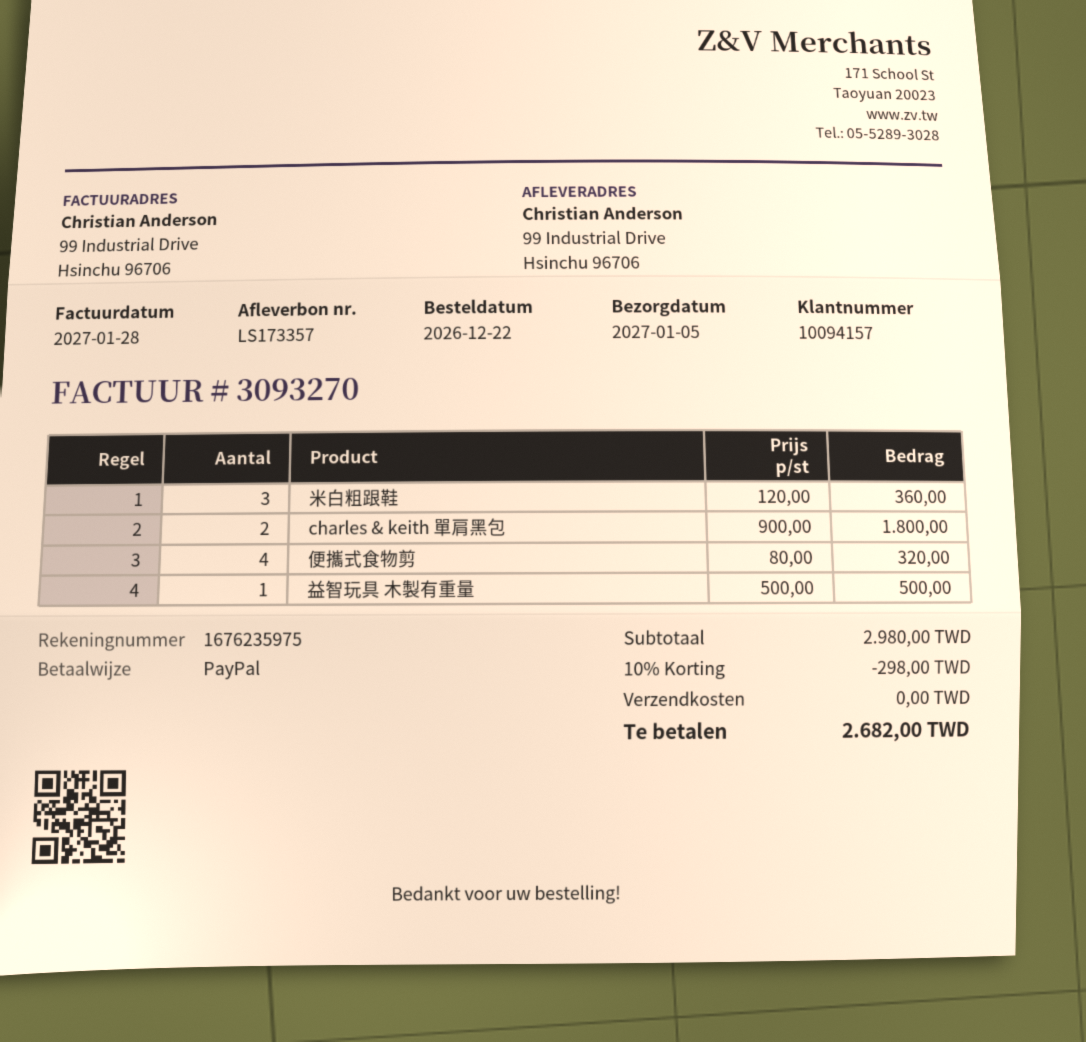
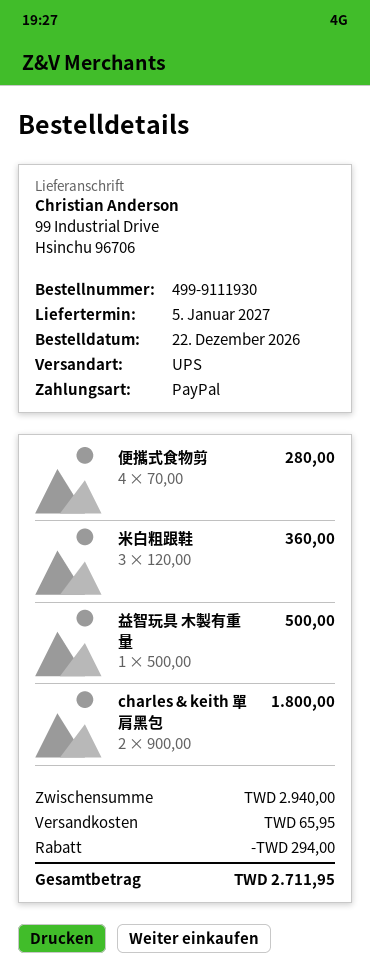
便攜式食物剪: 4 x 80.00 = 320.00 -> 4 x 70.00 = 280.00
subtotal: 2980.00 -> 2940.00
discount: 298.00 -> 294.00
shipping: 0.00 -> 65.95
total: 2682.00 -> 2711.95

